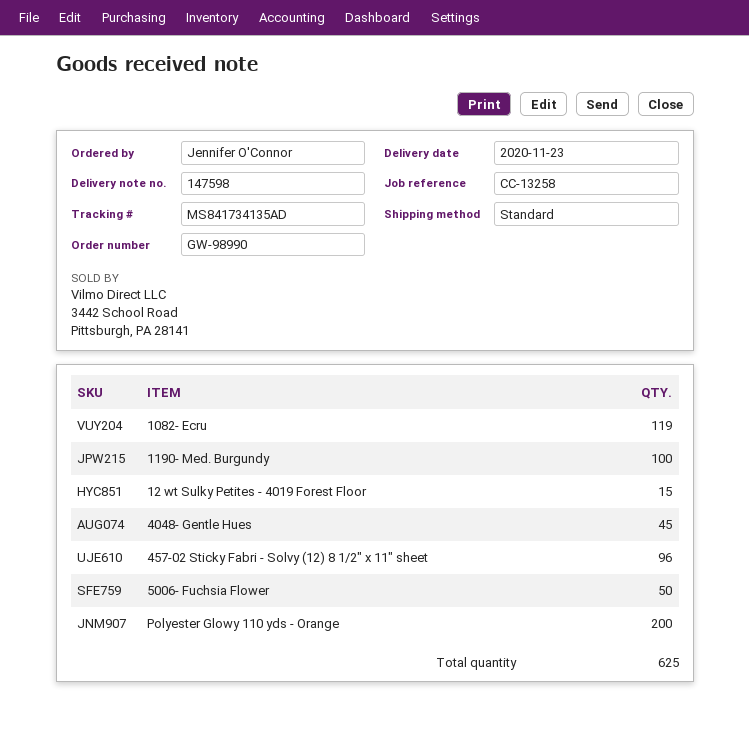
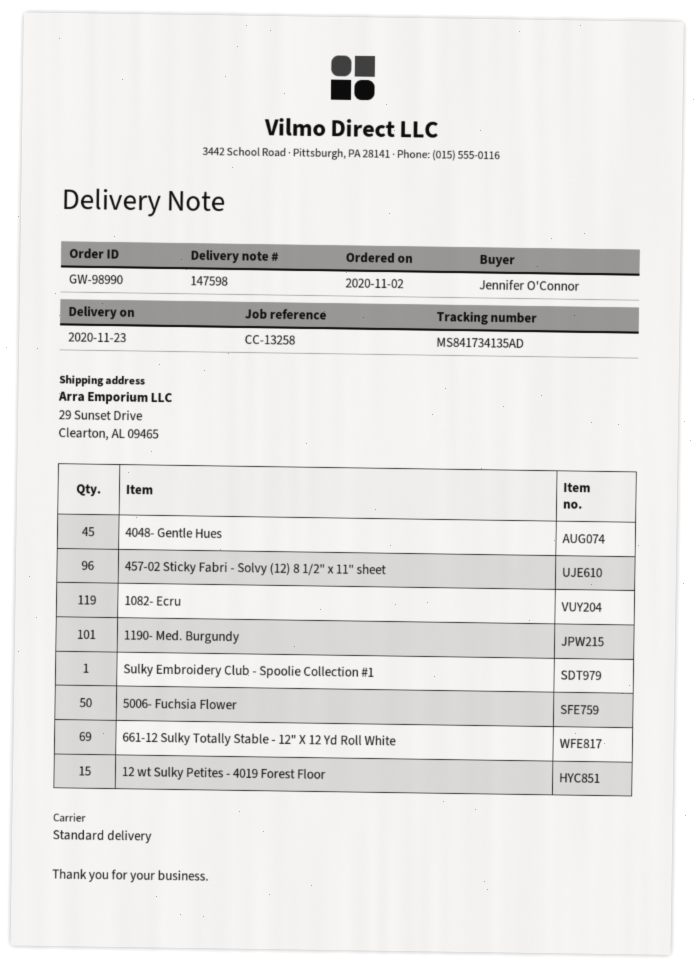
1190- Med. Burgundy: 100 -> 101
Polyester Glowy 110 yds - Orange: 200 -> none
Sulky Embroidery Club - Spoolie Collection #1: none -> 1
661-12 Sulky Totally Stable - 12" X 12 Yd Roll White: none -> 69

